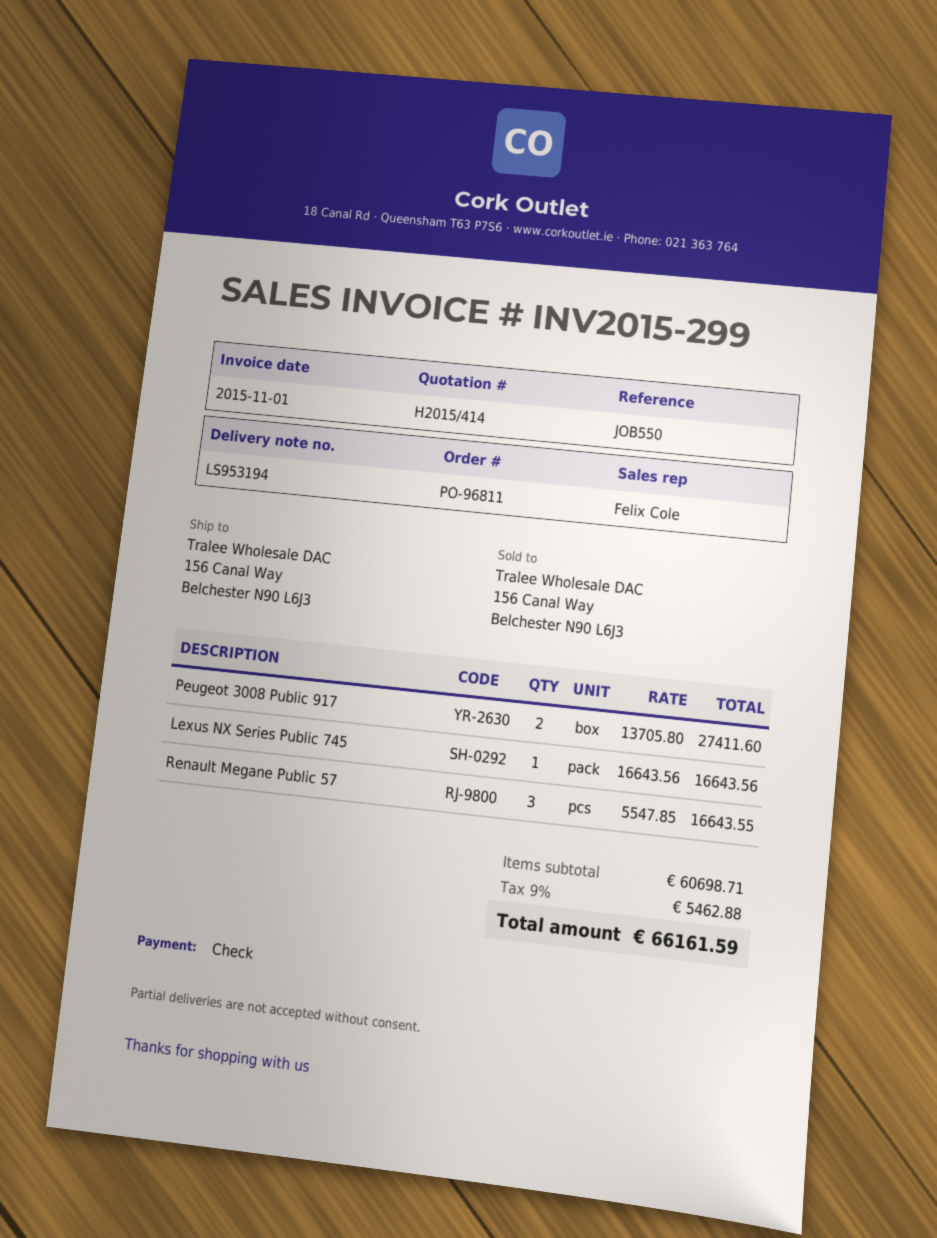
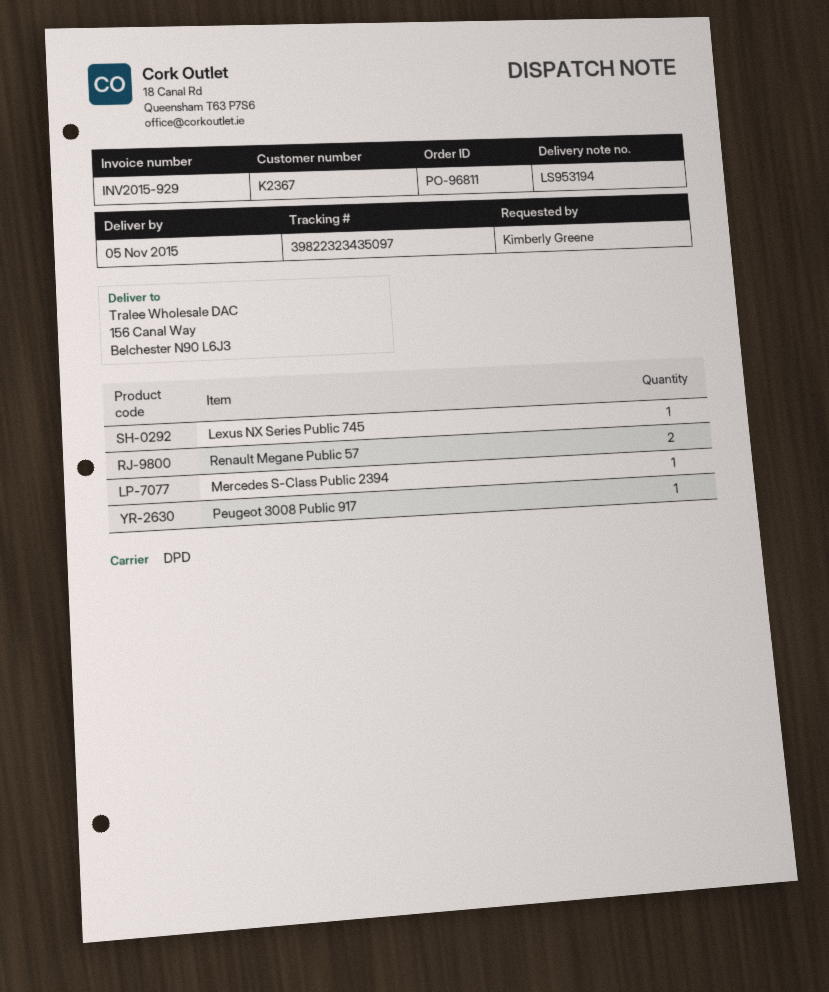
invoice number: INV2015-299 -> INV2015-929
Peugeot 3008 Public 917: 2 -> 1
Renault Megane Public 57: 3 -> 2
Mercedes S-Class Public 2394: none -> 1

